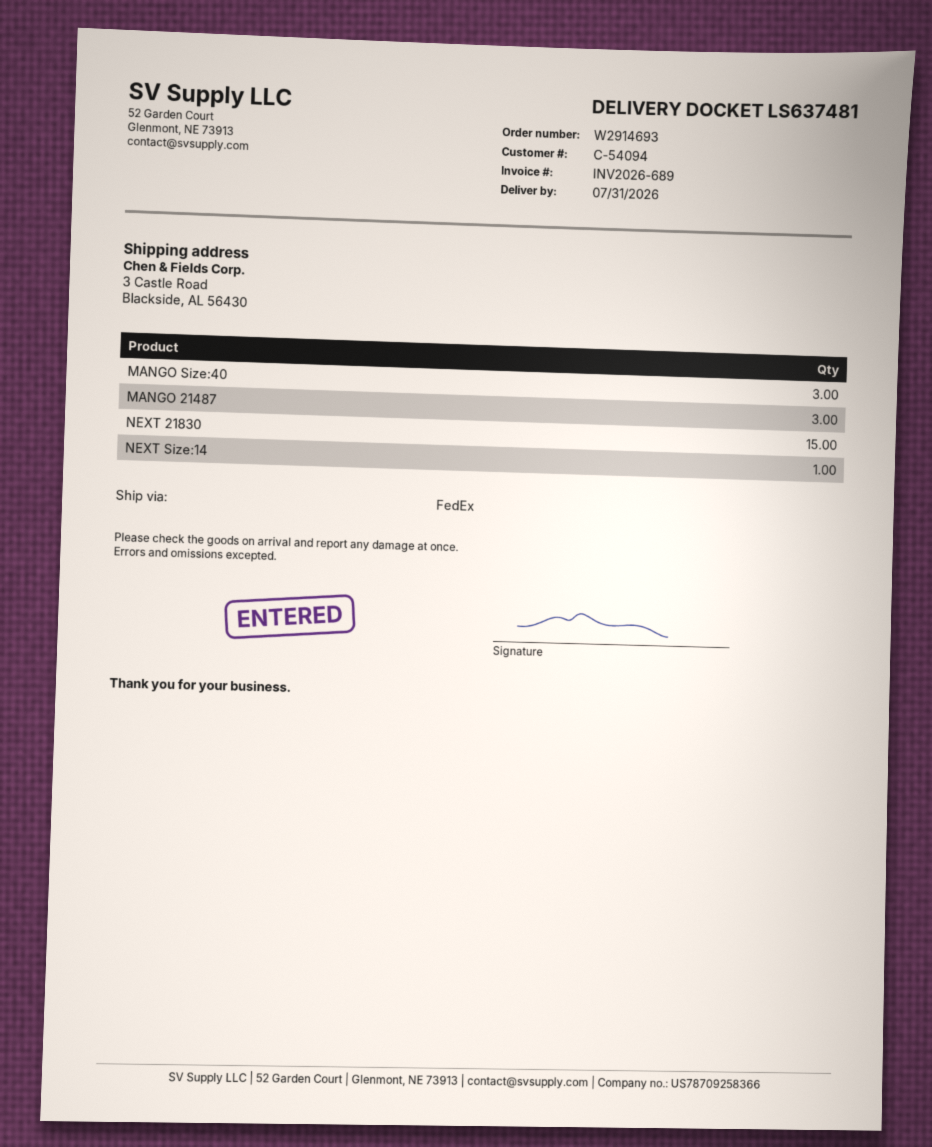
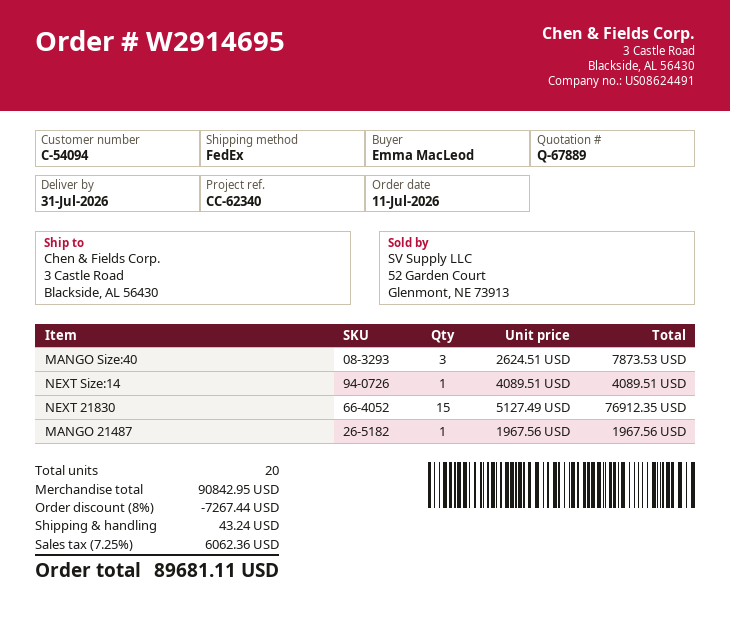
order number: W2914693 -> W2914695
MANGO 21487: 3 -> 1

